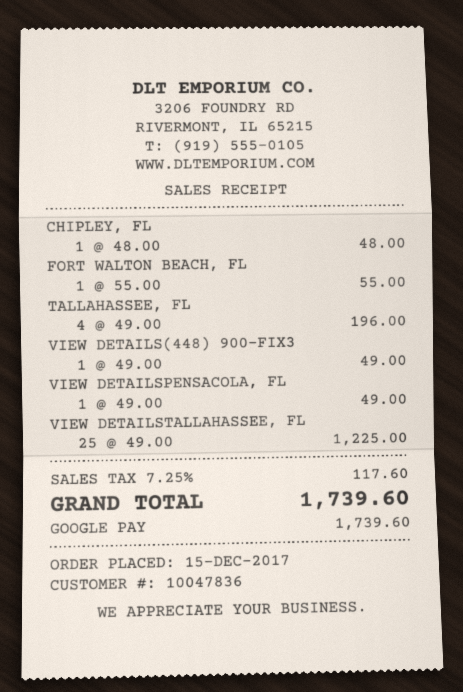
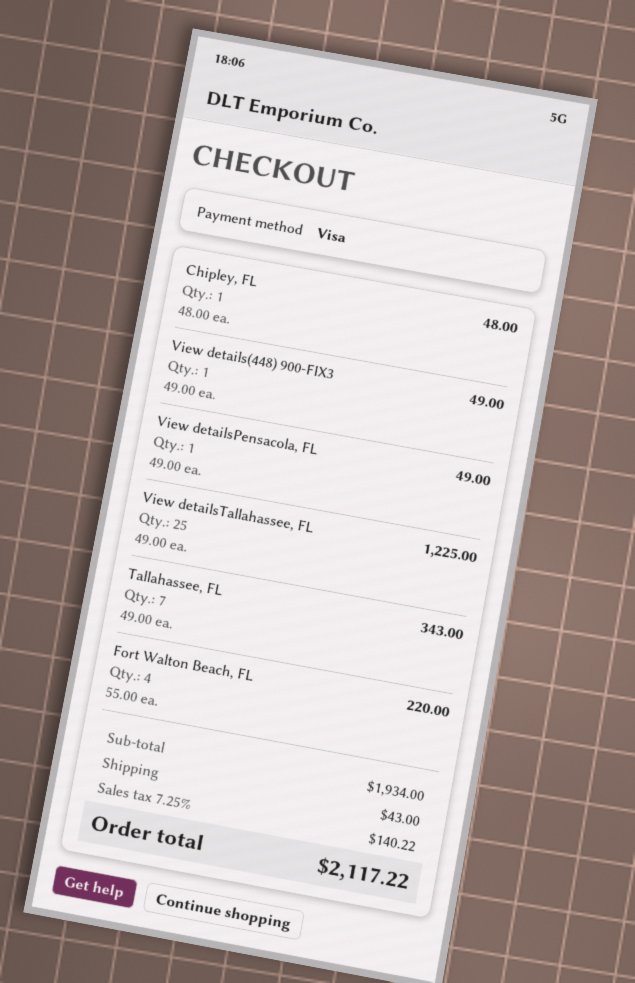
payment method: Google Pay -> Visa
FORT WALTON BEACH, FL: 1 x 55.00 = 55.00 -> 4 x 55.00 = 220.00
TALLAHASSEE, FL: 4 x 49.00 = 196.00 -> 7 x 49.00 = 343.00
shipping: none -> 43.00
tax: 7.25% = 117.60 -> 7.25% = 140.22
total: 1739.60 -> 2117.22

